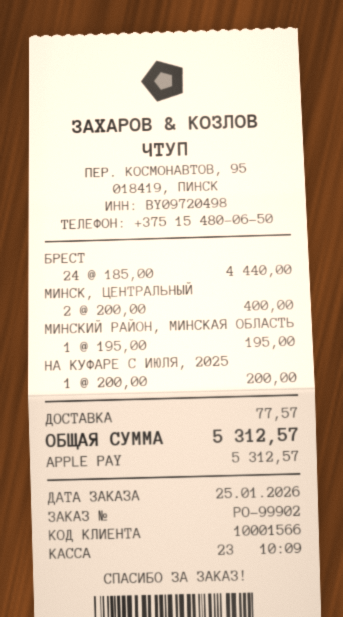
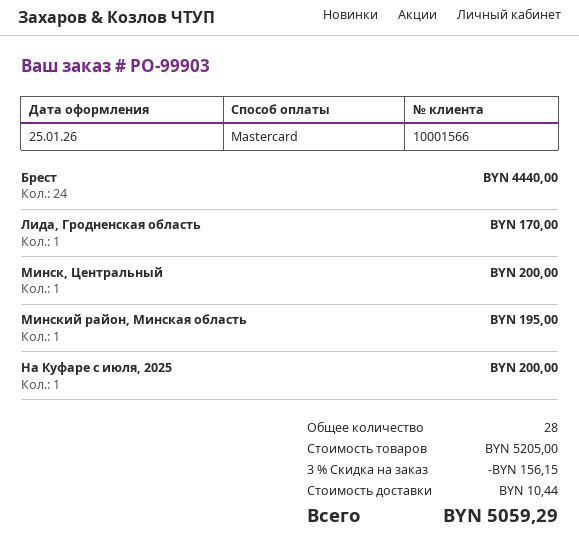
order number: PO-99902 -> PO-99903
payment method: Apple Pay -> Mastercard
МИНСК, ЦЕНТРАЛЬНЫЙ: 2 for 400.00 -> 1 for 200.00
Лида, Гродненская область: none -> 1 for 170.00
discount: none -> 3% = 156.15
shipping: 77.57 -> 10.44
total: 5312.57 -> 5059.29

